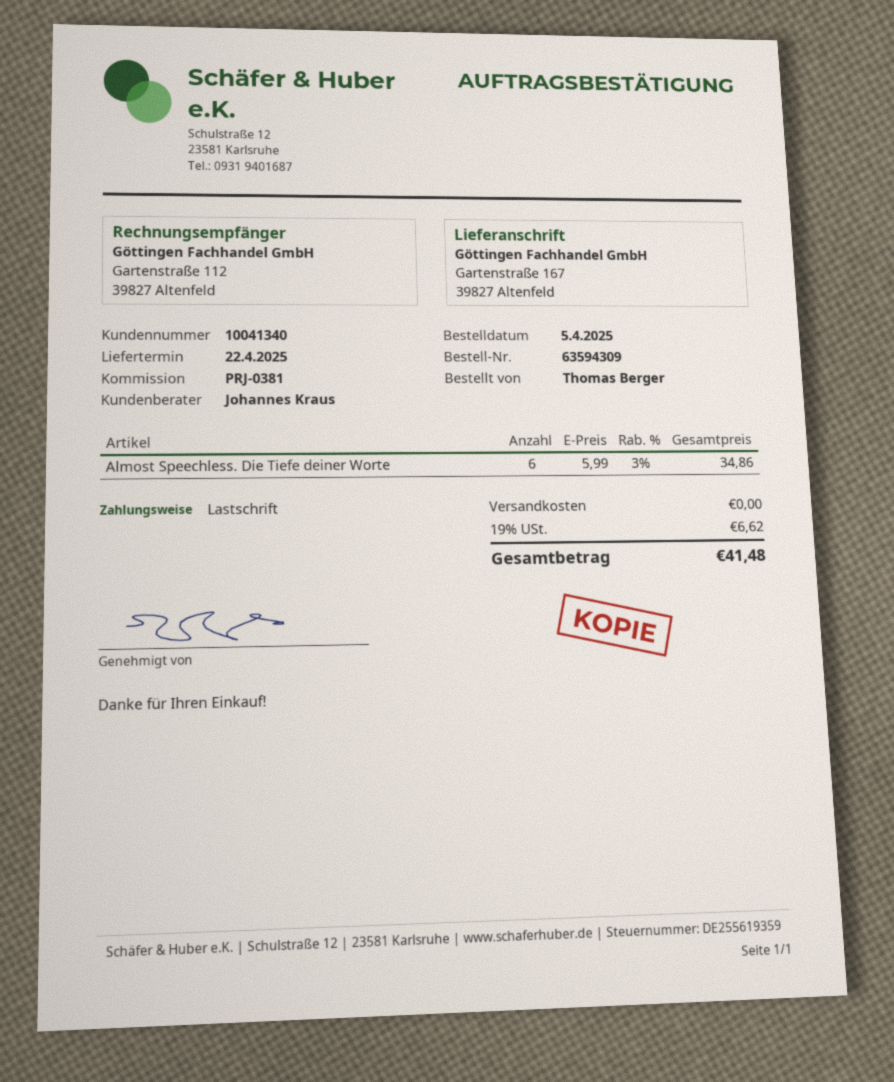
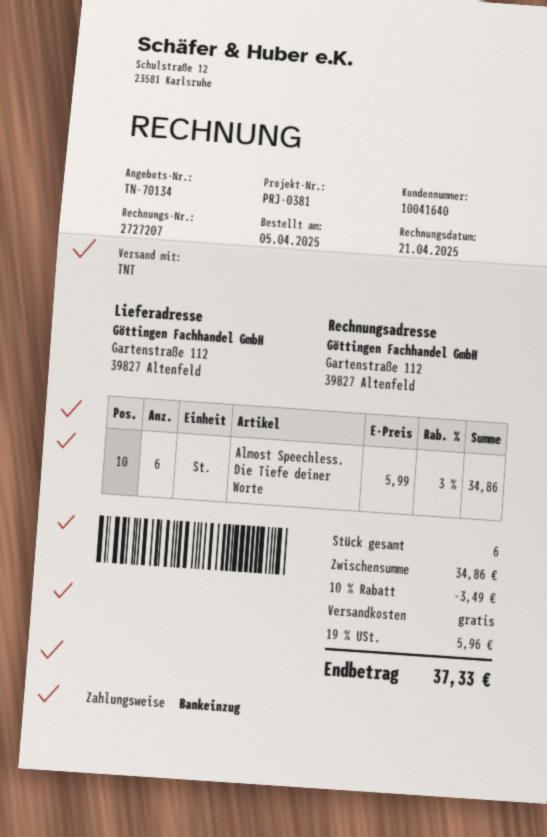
customer number: 10041340 -> 10041640
ship to: Gartenstraße 167, 39827 Altenfeld -> Gartenstraße 112, 39827 Altenfeld
discount: none -> 10% = 3.49
tax: 19% = 6.62 -> 19% = 5.96
total: 41.48 -> 37.33

